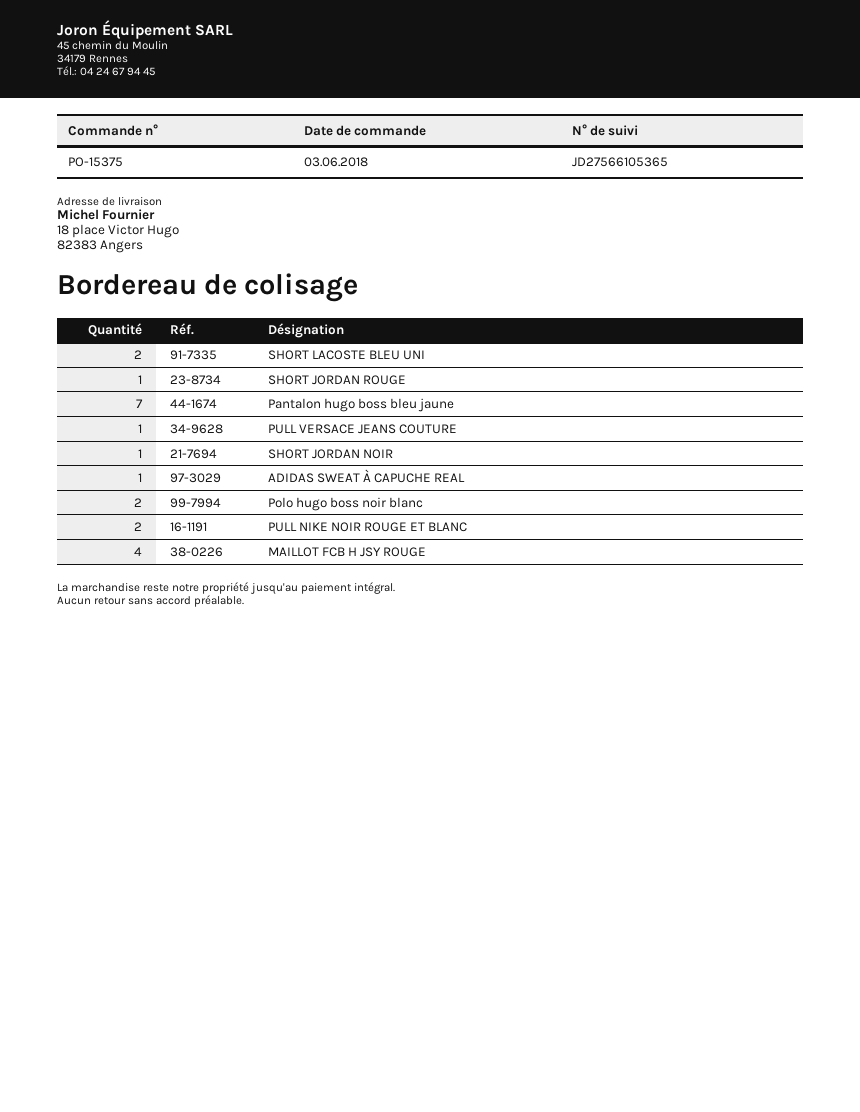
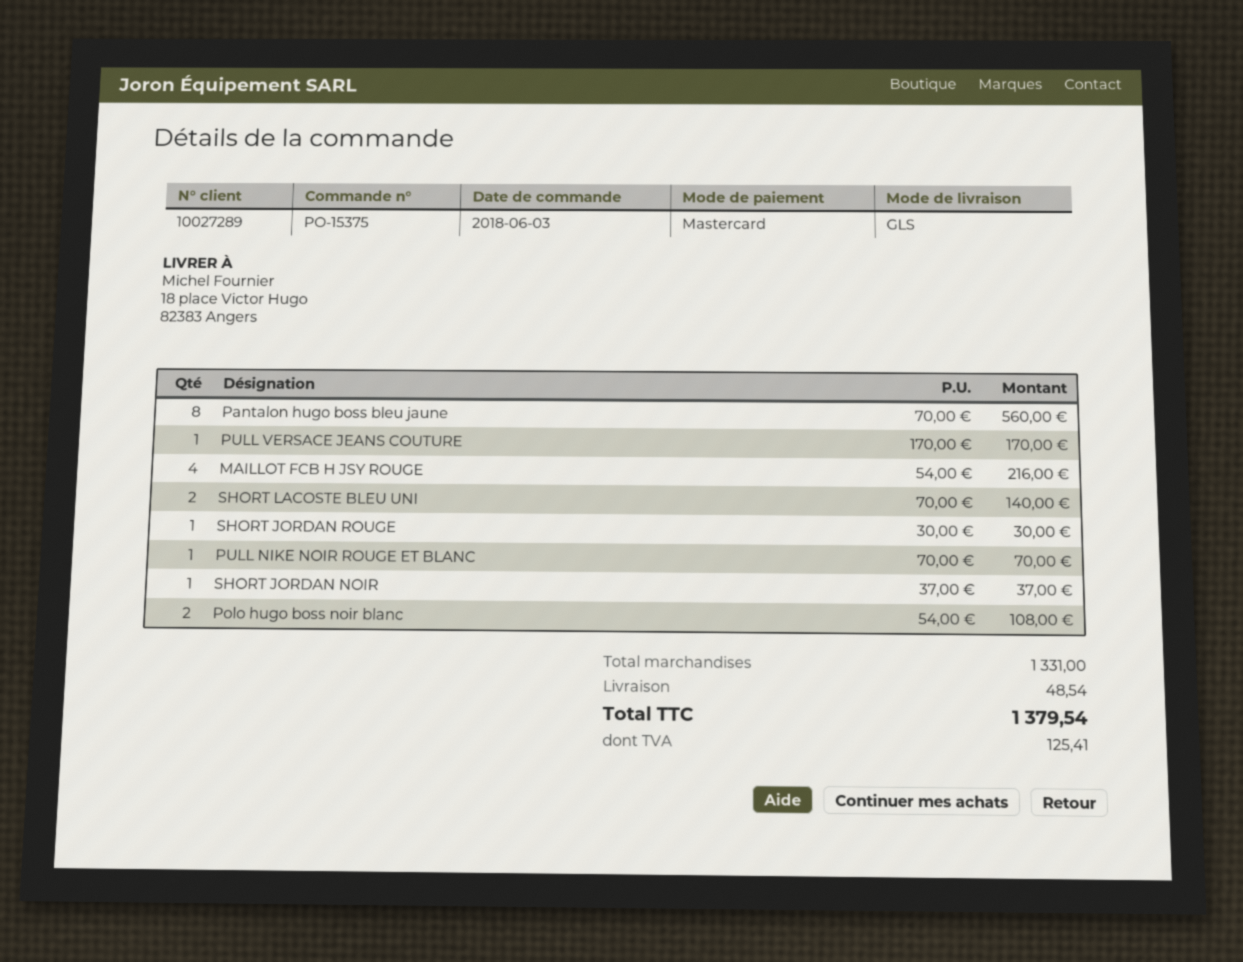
Pantalon hugo boss bleu jaune: 7 -> 8
ADIDAS SWEAT À CAPUCHE REAL: 1 -> none
PULL NIKE NOIR ROUGE ET BLANC: 2 -> 1

